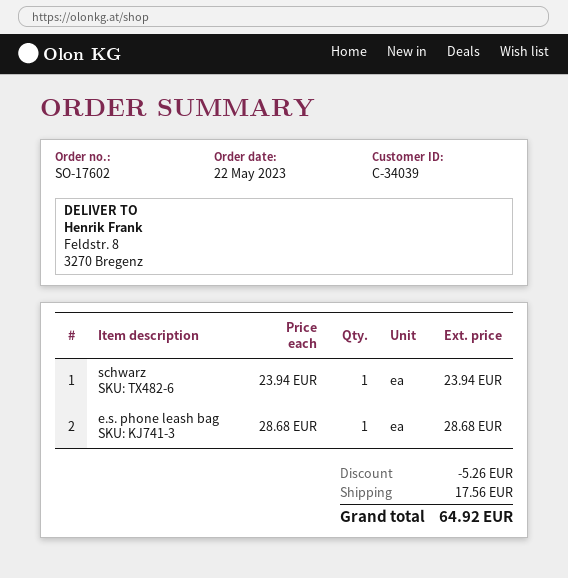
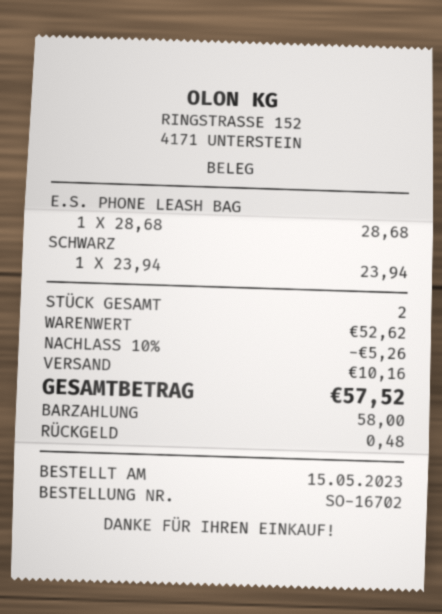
order number: SO-17602 -> SO-16702
order date: 2023-05-22 -> 2023-05-15
shipping: 17.56 -> 10.16
total: 64.92 -> 57.52

